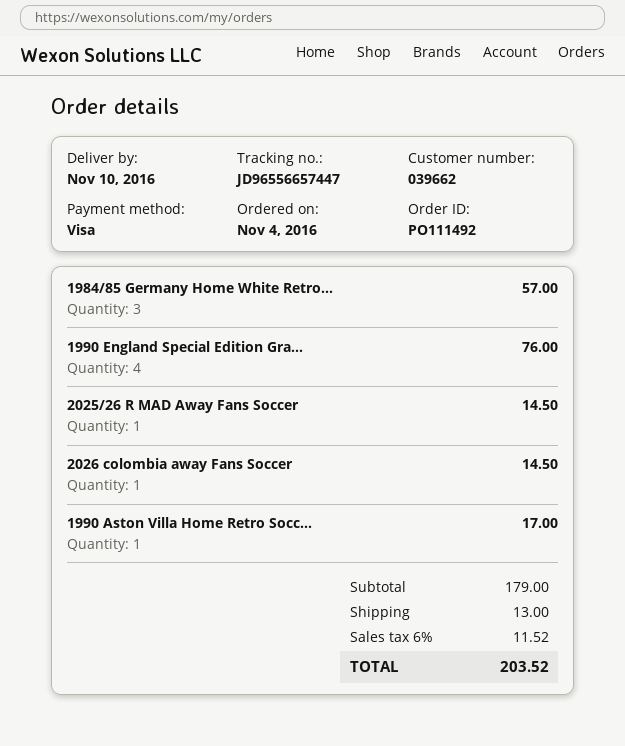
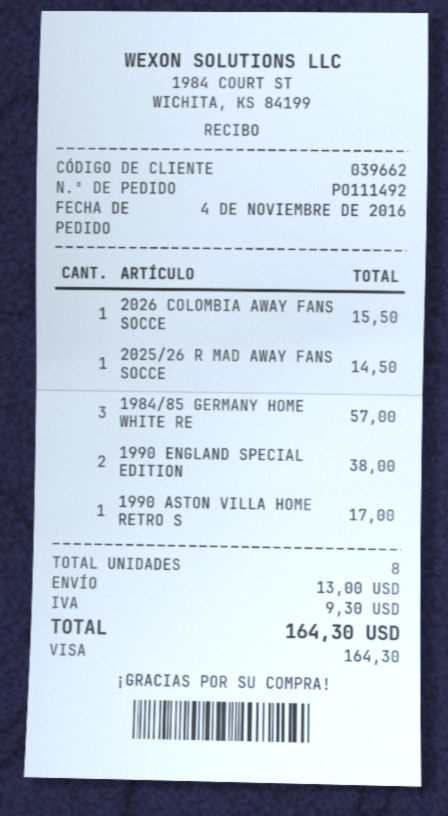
1990 England Special Edition Gra...: 4 for 76.00 -> 2 for 38.00
2026 colombia away Fans Soccer: 1 for 14.50 -> 1 for 15.50
tax: 11.52 -> 9.30
total: 203.52 -> 164.30

